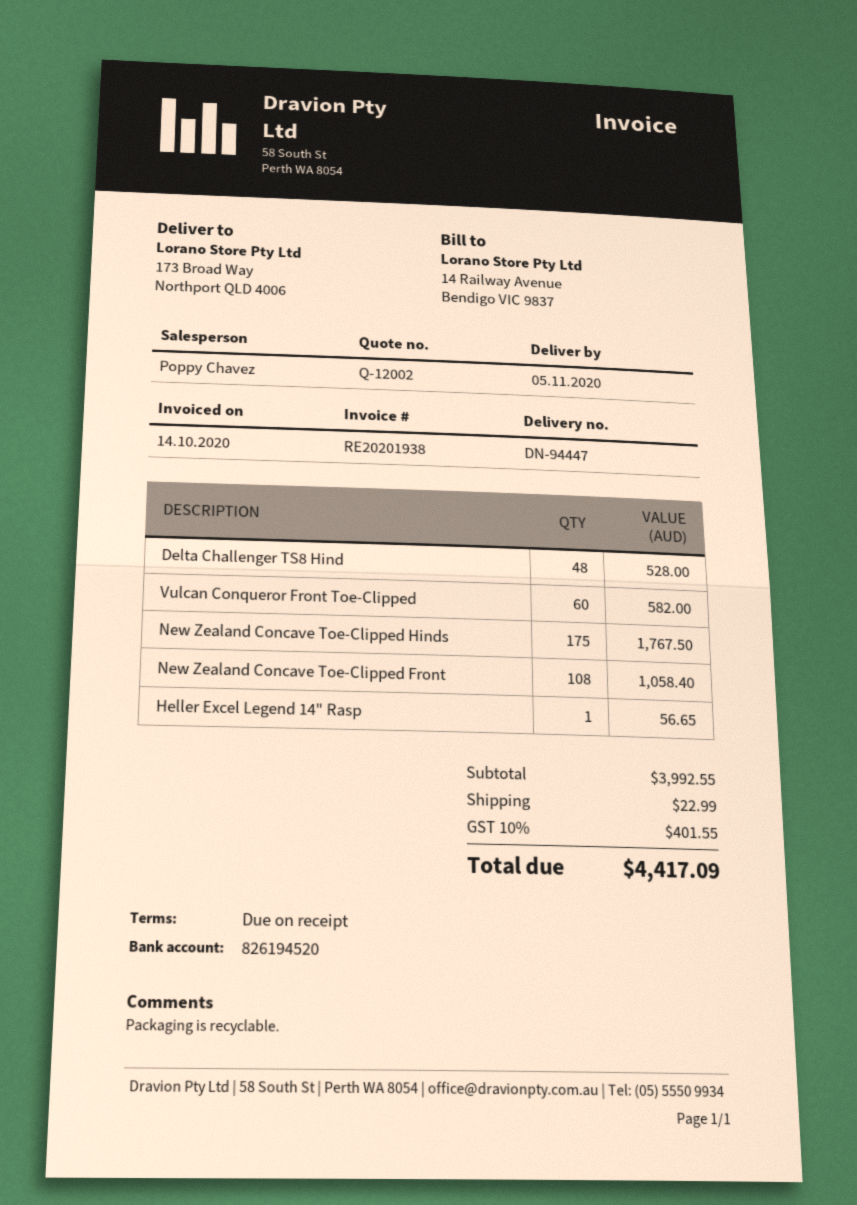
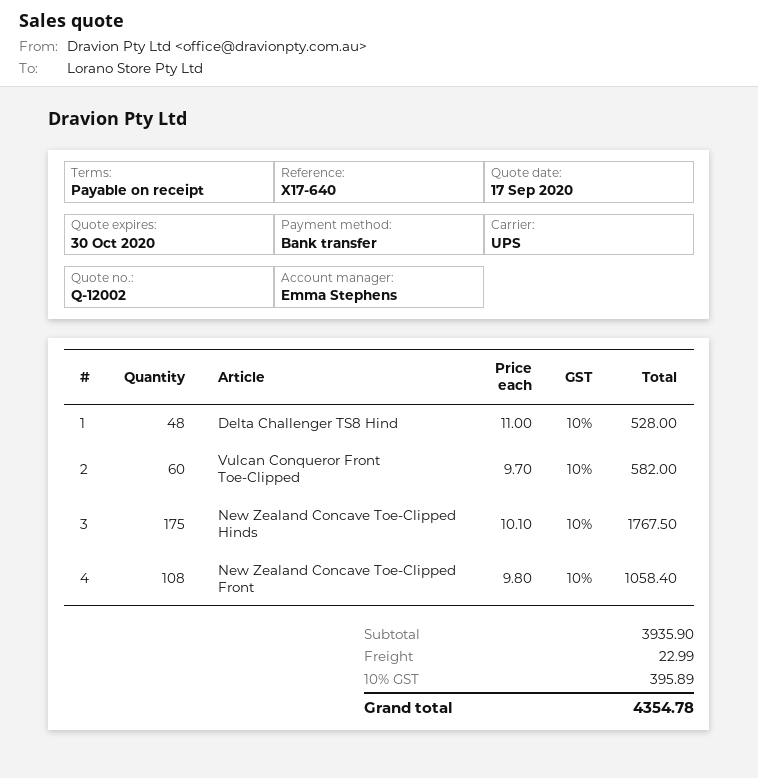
sales rep: Poppy Chavez -> Emma Stephens
Heller Excel Legend 14" Rasp: 1 for 56.65 -> none
subtotal: 3992.55 -> 3935.90
tax: 10% = 401.55 -> 10% = 395.89
total: 4417.09 -> 4354.78

